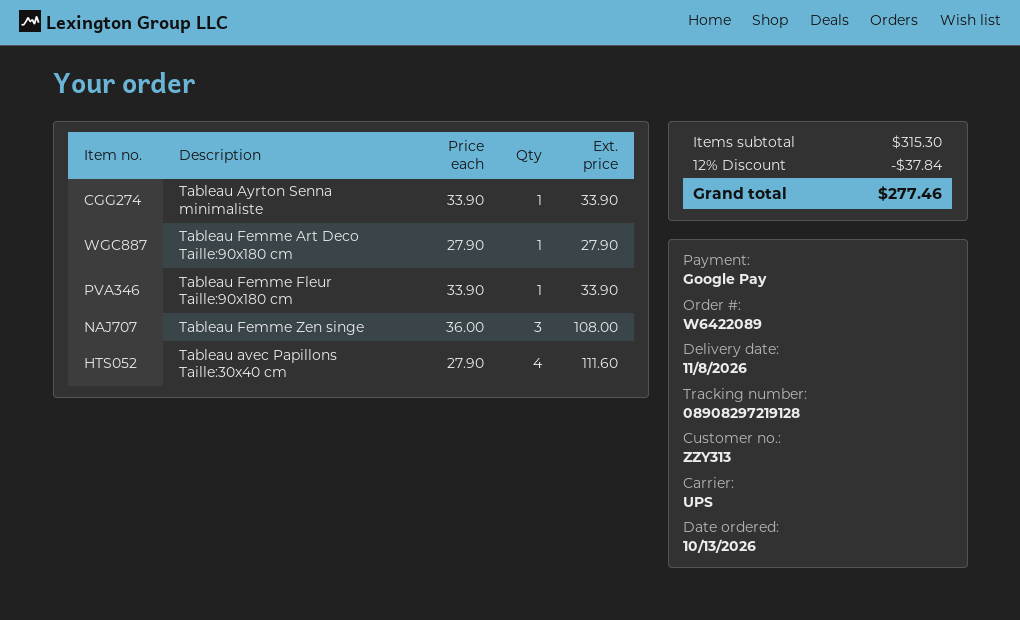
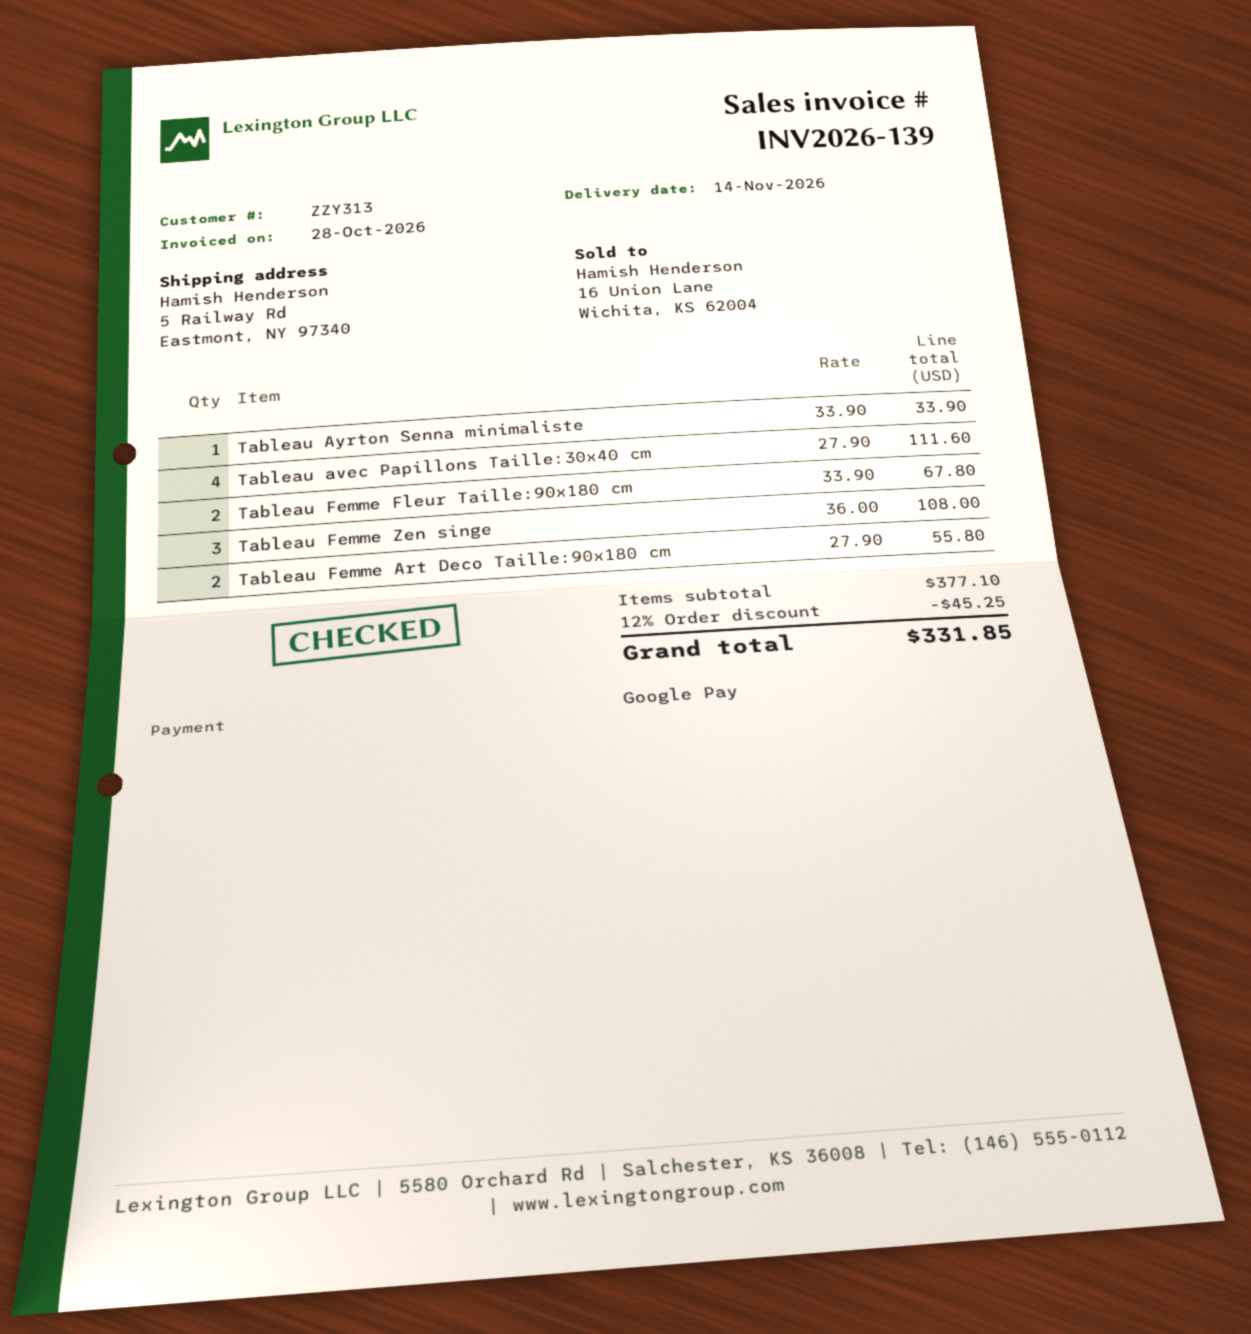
delivery date: 2026-11-08 -> 2026-11-14
Tableau Femme Art Deco Taille:90x180 cm: 1 x 27.90 = 27.90 -> 2 x 27.90 = 55.80
Tableau Femme Fleur Taille:90x180 cm: 1 x 33.90 = 33.90 -> 2 x 33.90 = 67.80
subtotal: 315.30 -> 377.10
discount: 12% = 37.84 -> 12% = 45.25
total: 277.46 -> 331.85

